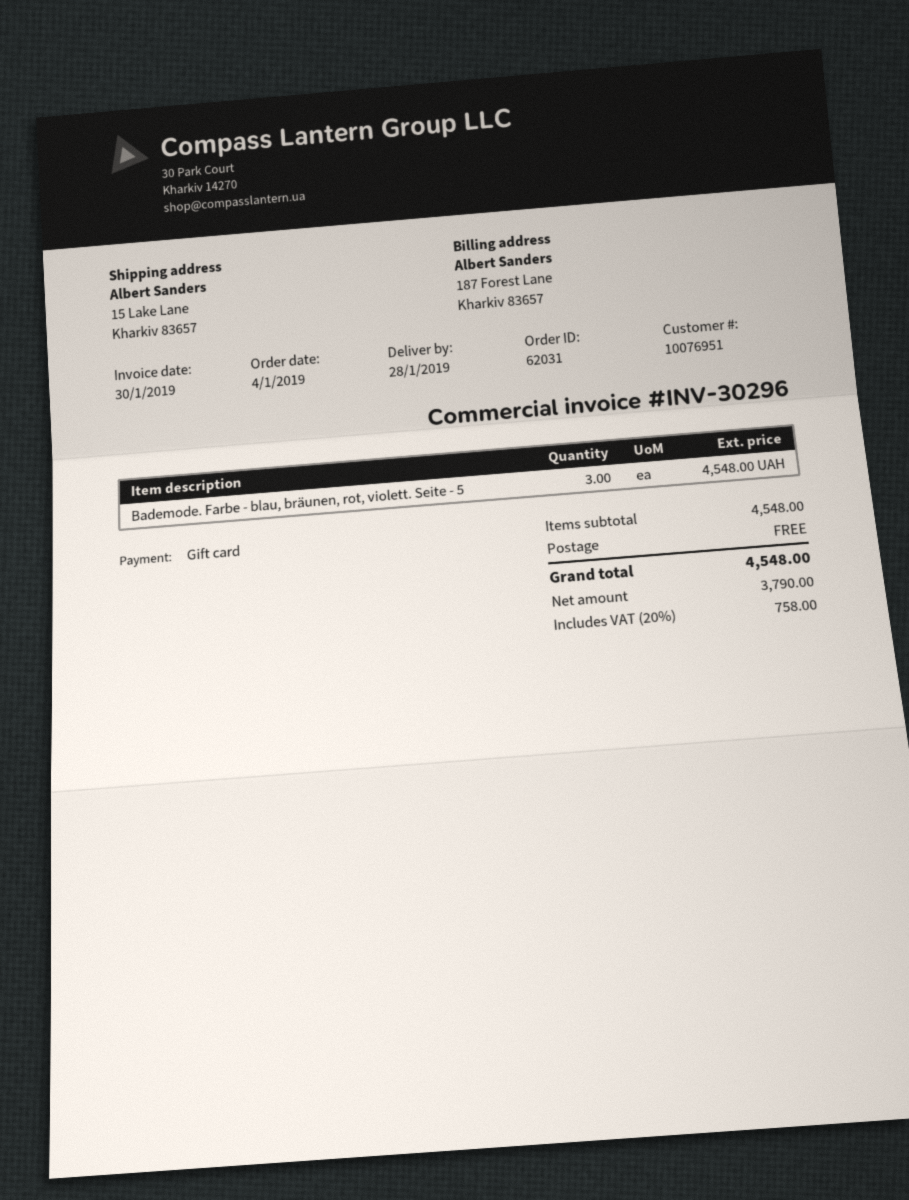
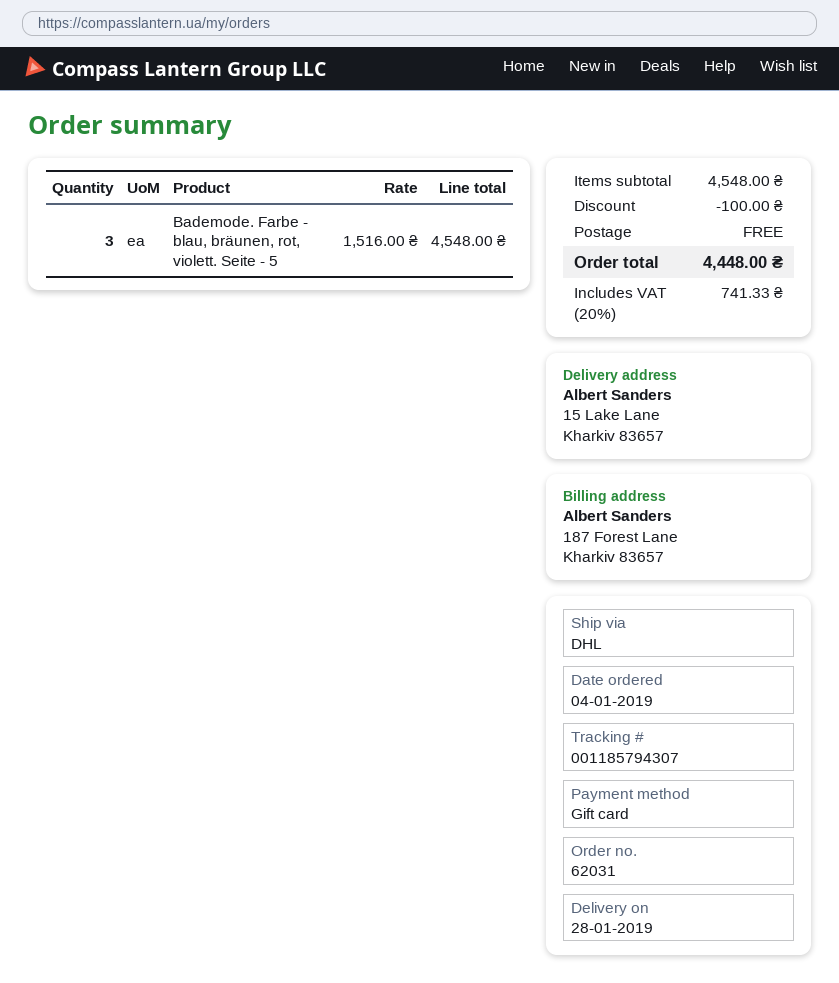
discount: none -> 100.00
tax: 20% = 758.00 -> 20% = 741.33
total: 4548.00 -> 4448.00

